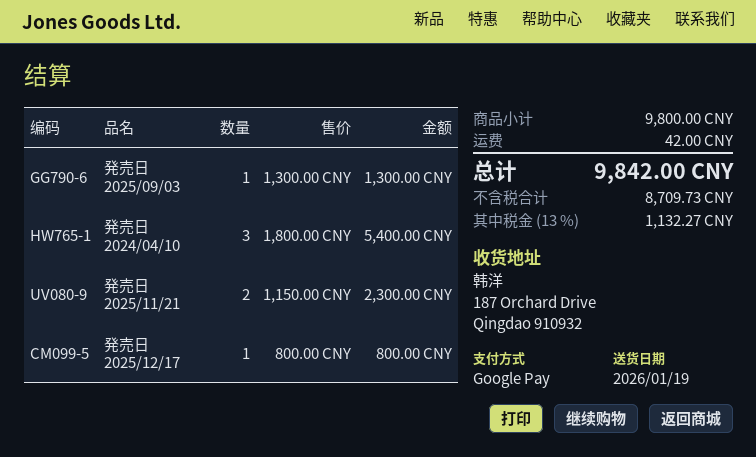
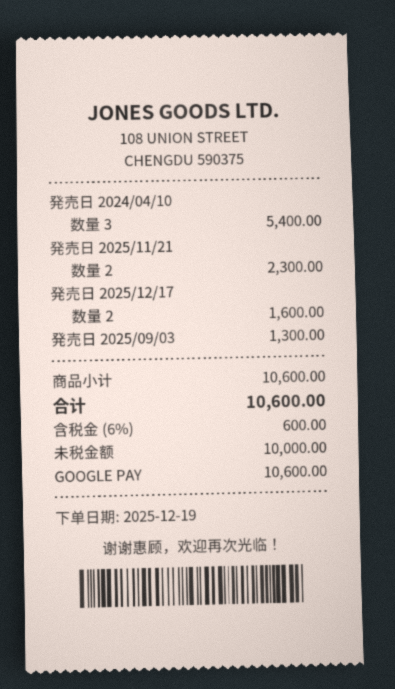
発売日 2025/12/17: 1 for 800.00 -> 2 for 1600.00
subtotal: 9800.00 -> 10600.00
shipping: 42.00 -> none
net: 8709.73 -> 10000.00
tax: 13% = 1132.27 -> 6% = 600.00
total: 9842.00 -> 10600.00

